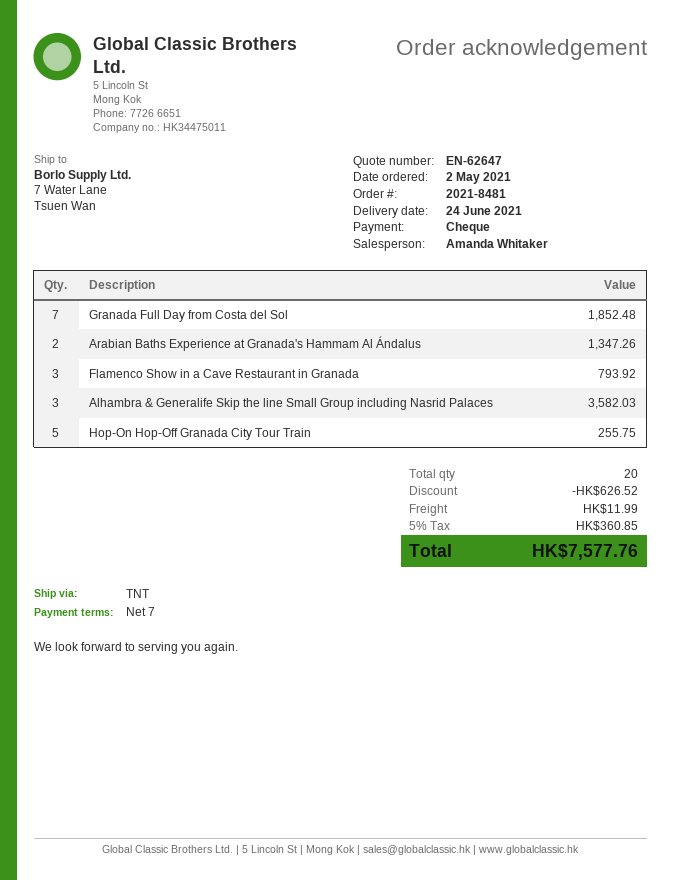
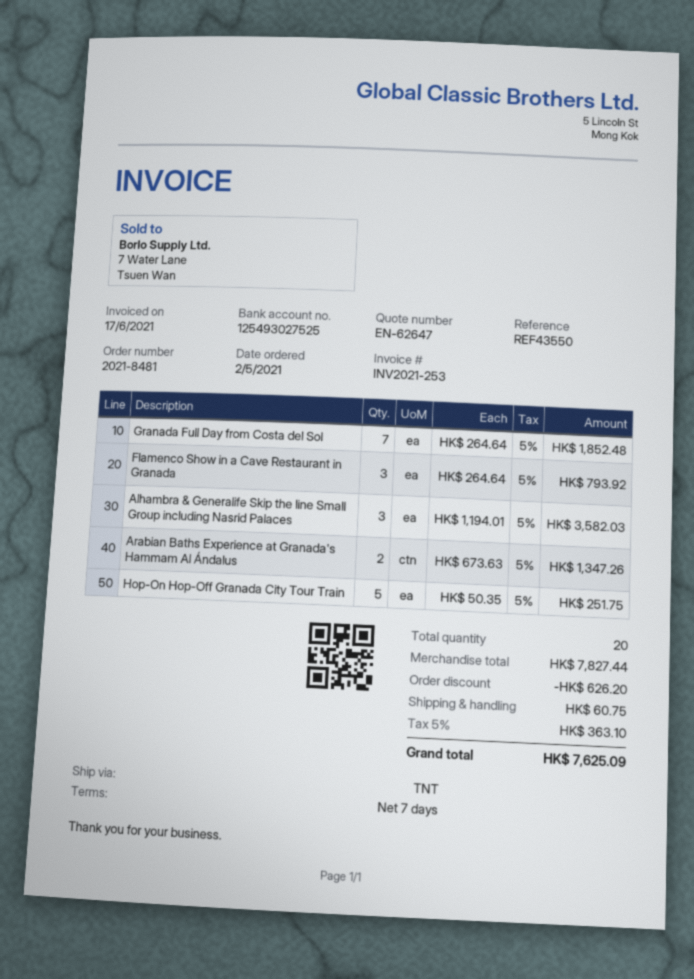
Hop-On Hop-Off Granada City Tour Train: 5 for 255.75 -> 5 for 251.75
discount: 626.52 -> 626.20
shipping: 11.99 -> 60.75
tax: 5% = 360.85 -> 5% = 363.10
total: 7577.76 -> 7625.09

